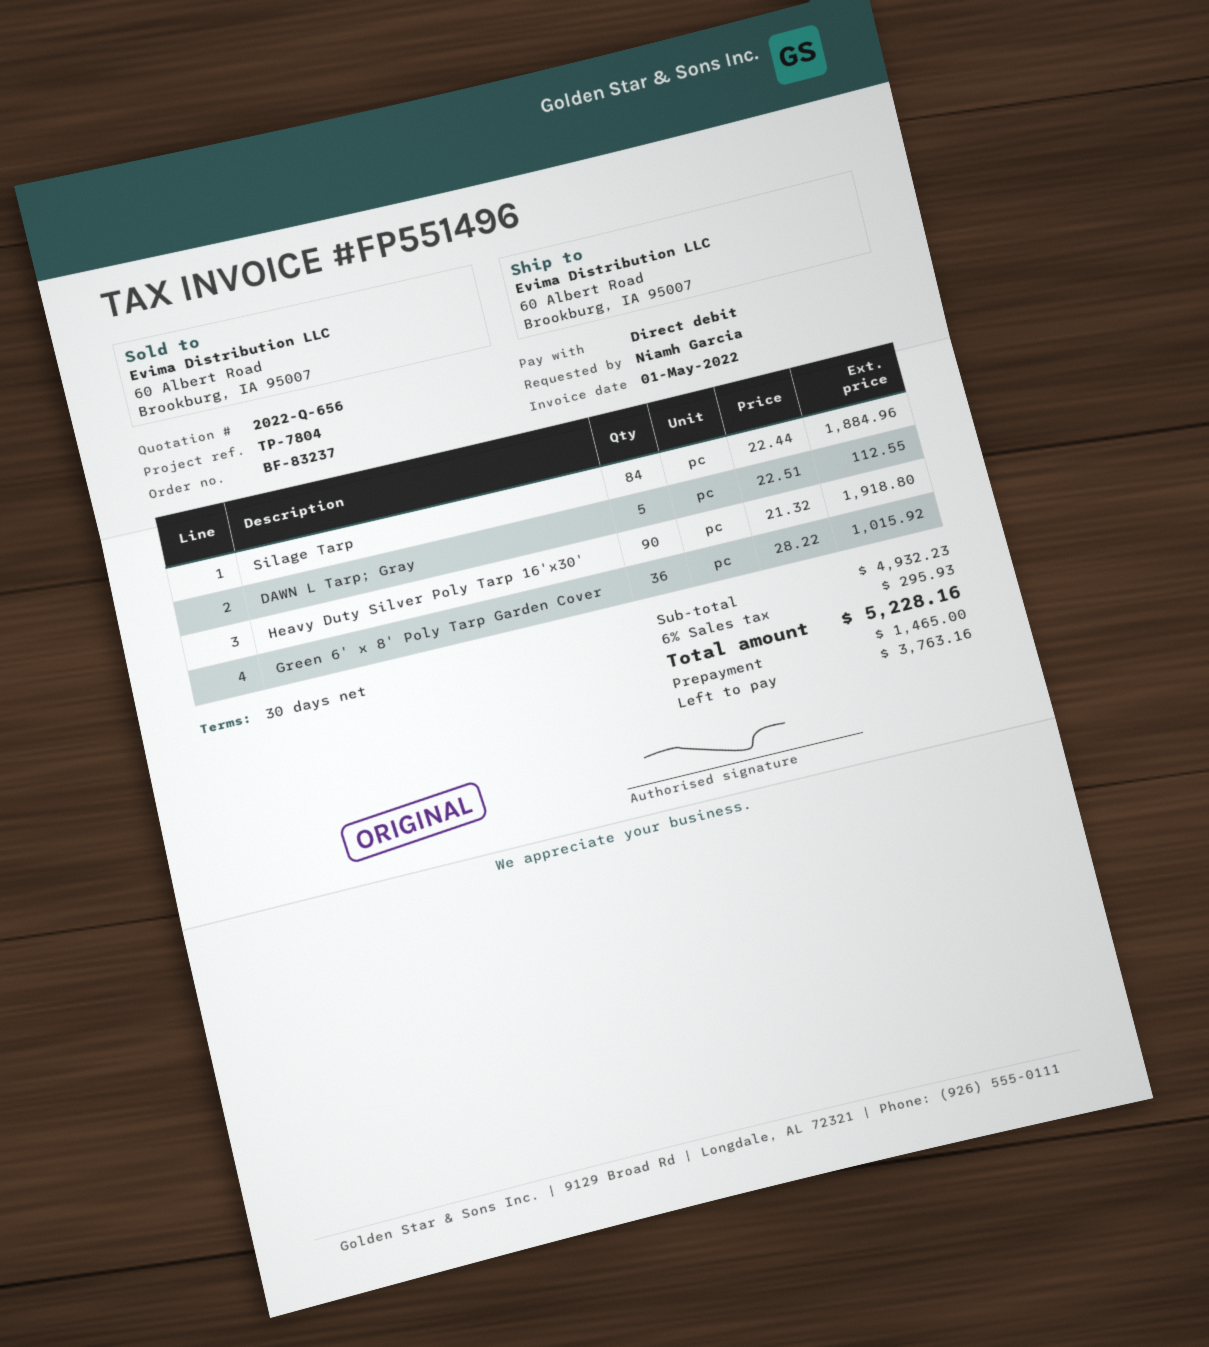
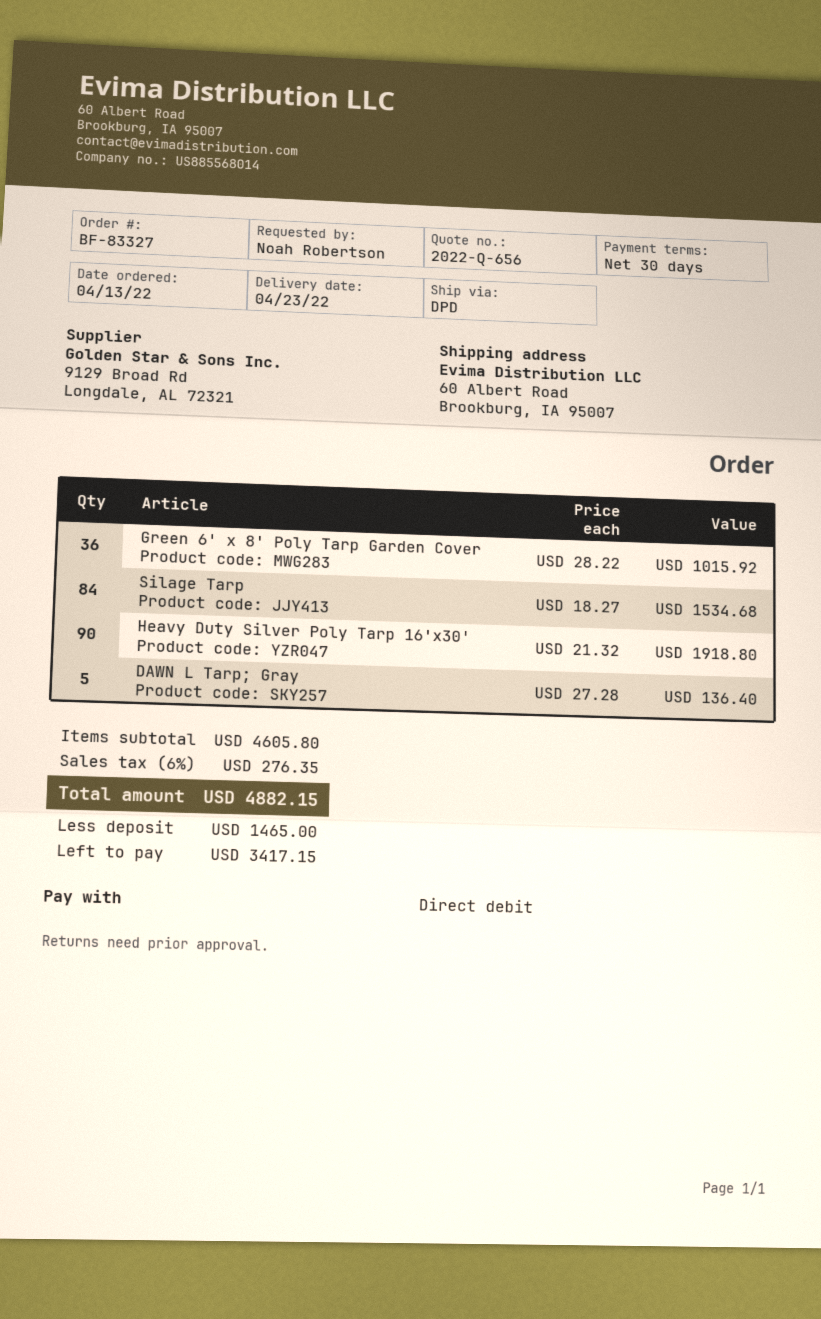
order number: BF-83237 -> BF-83327
ordered by: Niamh Garcia -> Noah Robertson
Silage Tarp: 84 x 22.44 = 1884.96 -> 84 x 18.27 = 1534.68
DAWN L Tarp; Gray: 5 x 22.51 = 112.55 -> 5 x 27.28 = 136.40
subtotal: 4932.23 -> 4605.80
tax: 6% = 295.93 -> 6% = 276.35
total: 5228.16 -> 4882.15
balance: 3763.16 -> 3417.15

